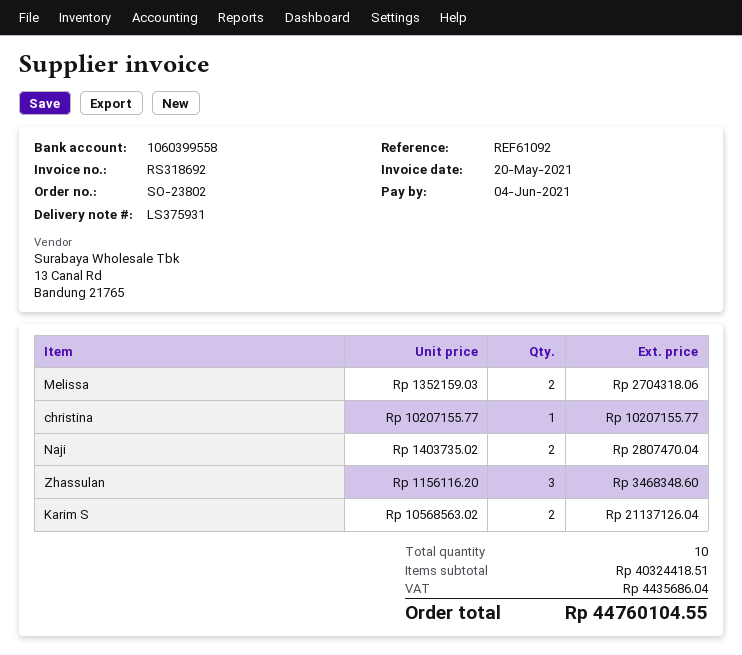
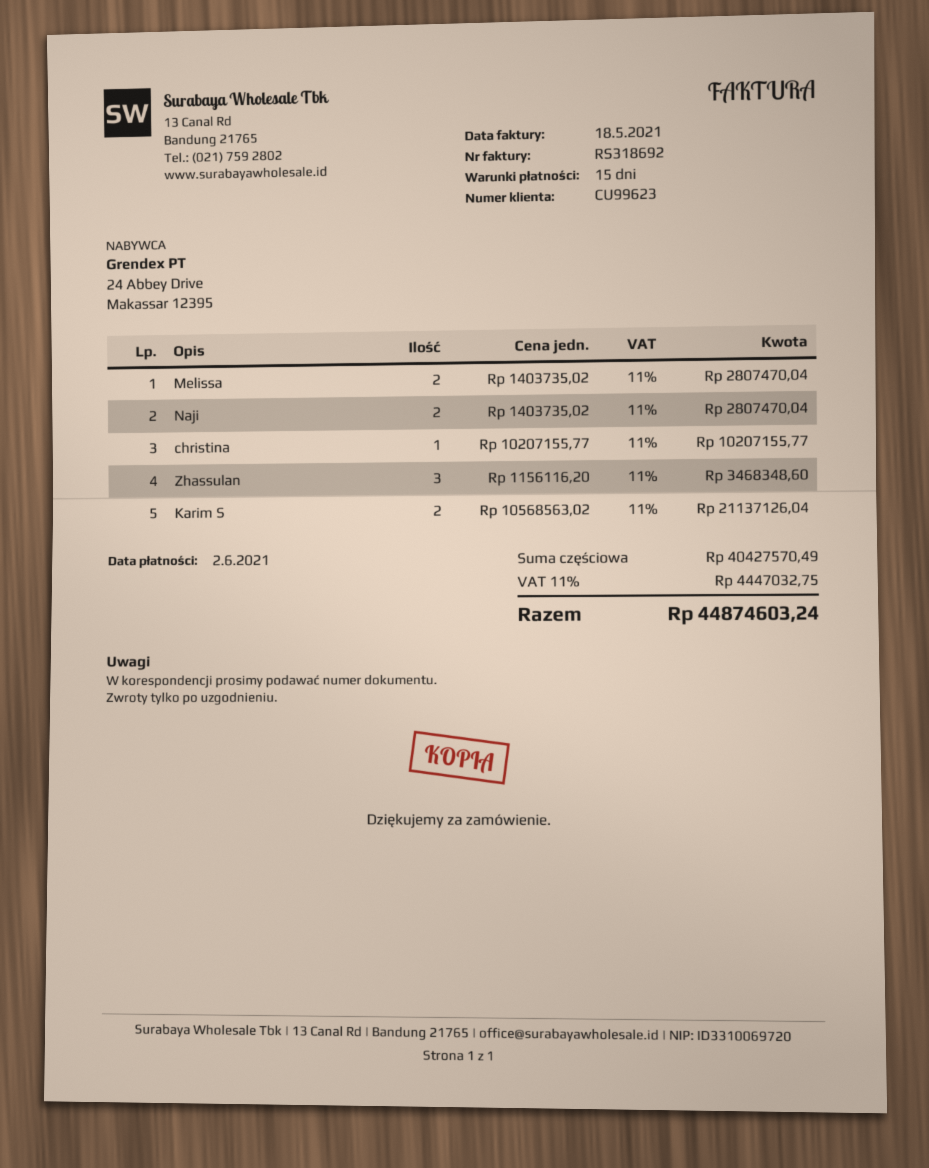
invoice date: 2021-05-20 -> 2021-05-18
due date: 2021-06-04 -> 2021-06-02
Melissa: 2 x 1352159.03 = 2704318.06 -> 2 x 1403735.02 = 2807470.04
subtotal: 40324418.51 -> 40427570.49
tax: 4435686.04 -> 4447032.75
total: 44760104.55 -> 44874603.24

